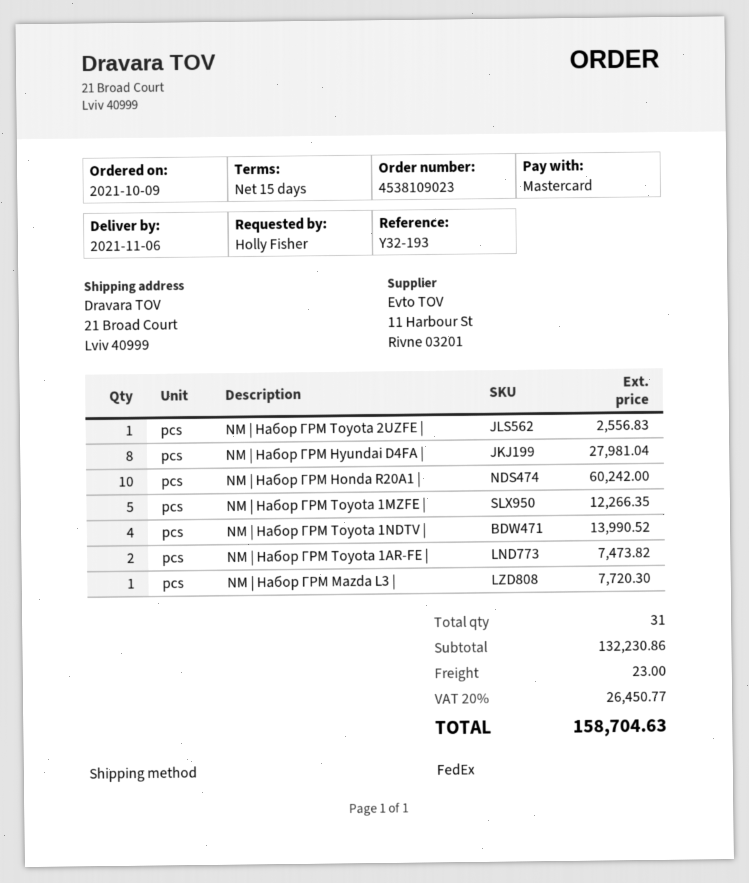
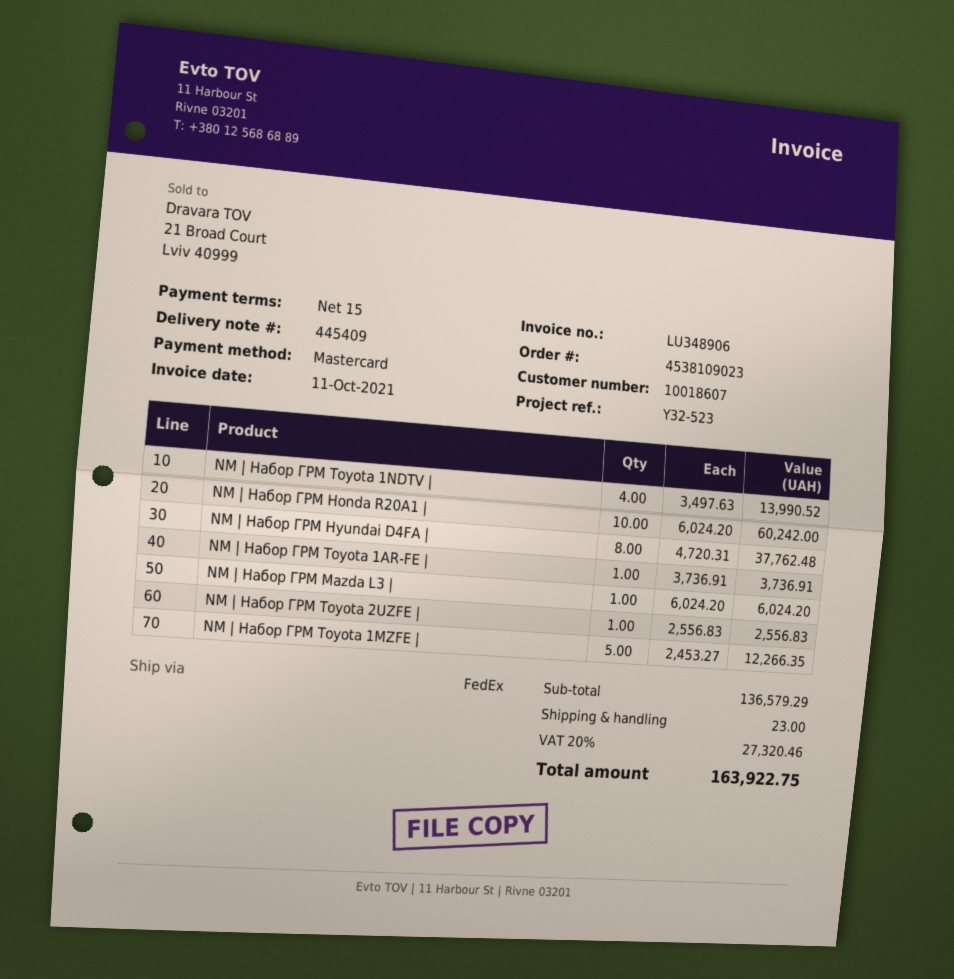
reference: Y32-193 -> Y32-523
NM | Набор ГРМ Hyundai D4FA |: 8 for 27981.04 -> 8 for 37762.48
NM | Набор ГРМ Toyota 1AR-FE |: 2 for 7473.82 -> 1 for 3736.91
NM | Набор ГРМ Mazda L3 |: 1 for 7720.30 -> 1 for 6024.20
subtotal: 132230.86 -> 136579.29
tax: 20% = 26450.77 -> 20% = 27320.46
total: 158704.63 -> 163922.75

